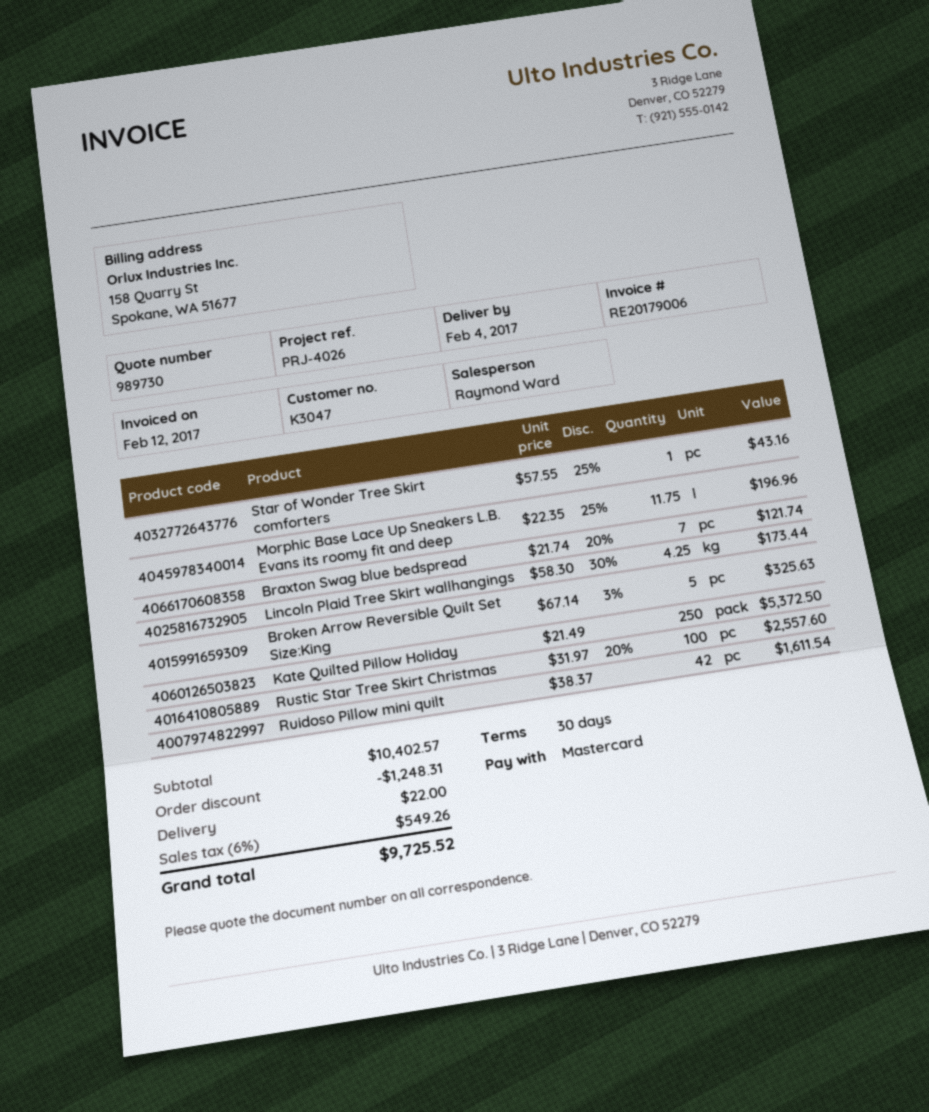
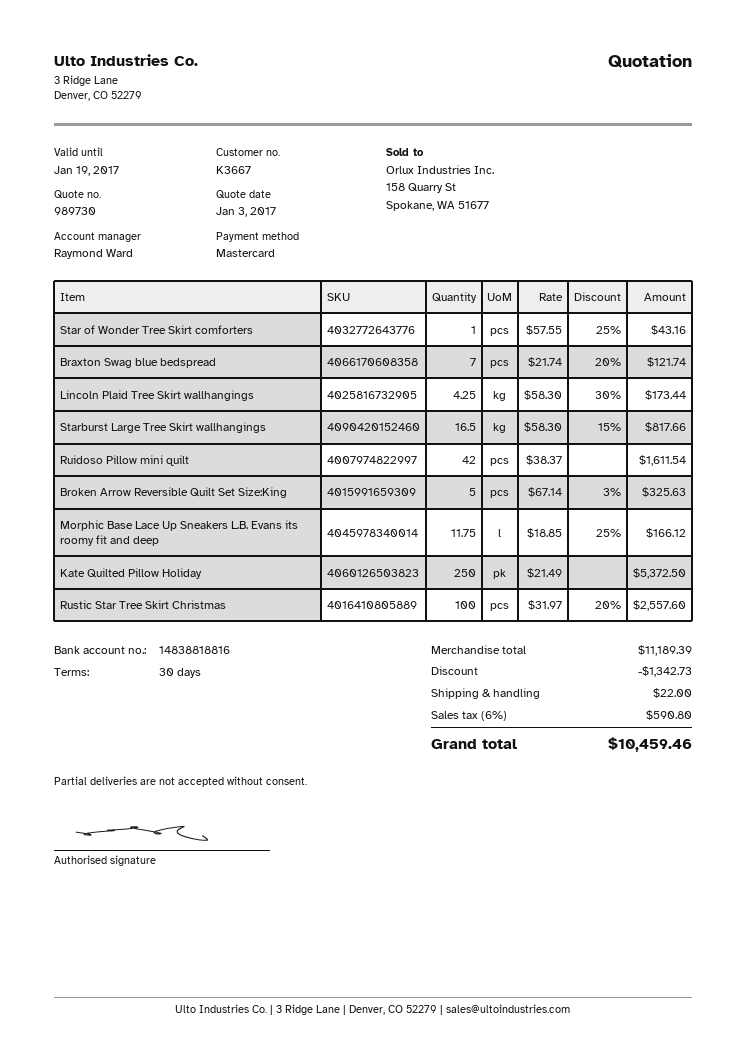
customer number: K3047 -> K3667
Morphic Base Lace Up Sneakers L.B. Evans its roomy fit and deep: 11.75 x 22.35 - 25% = 196.96 -> 11.75 x 18.85 - 25% = 166.12
Starburst Large Tree Skirt wallhangings: none -> 16.5 x 58.30 - 15% = 817.66
subtotal: 10402.57 -> 11189.39
discount: 1248.31 -> 1342.73
tax: 6% = 549.26 -> 6% = 590.80
total: 9725.52 -> 10459.46

